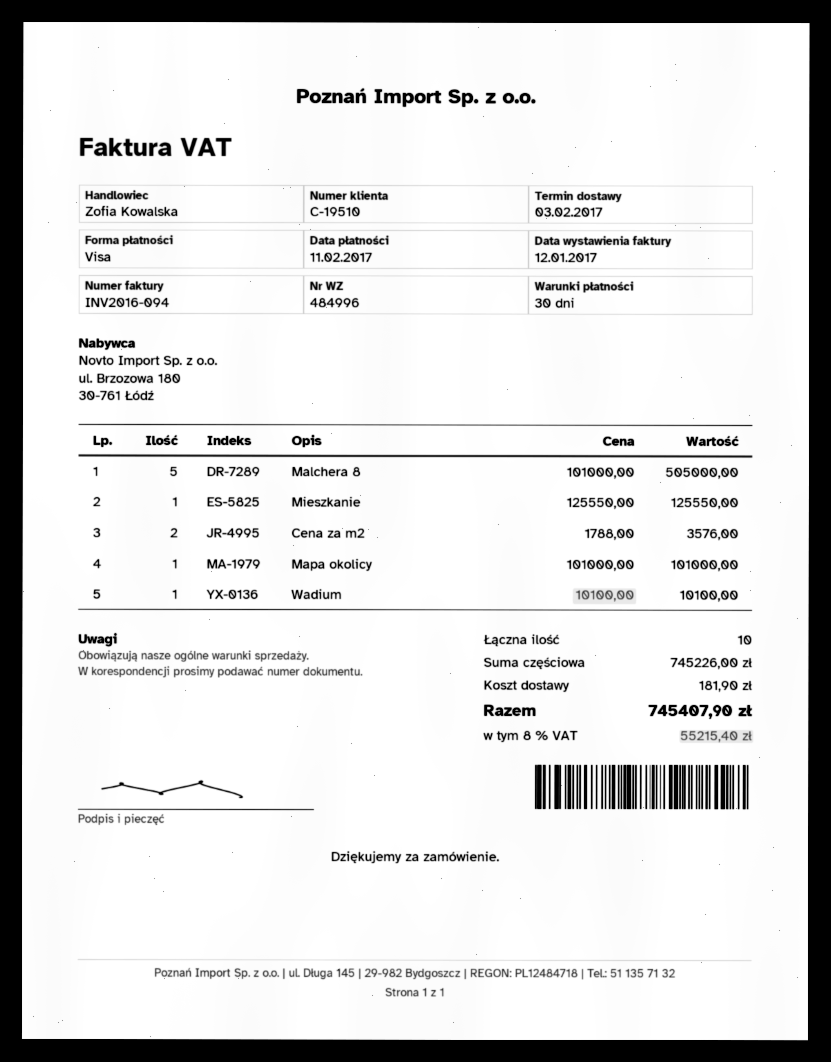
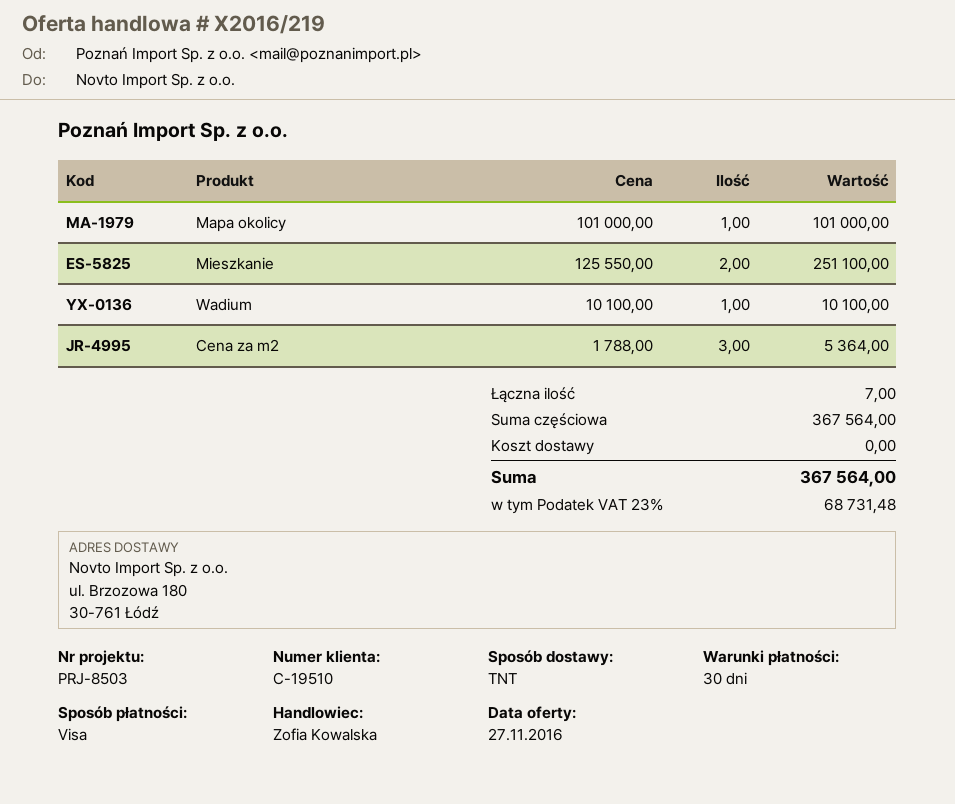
Malchera 8: 5 x 101000.00 = 505000.00 -> none
Mieszkanie: 1 x 125550.00 = 125550.00 -> 2 x 125550.00 = 251100.00
Cena za m2: 2 x 1788.00 = 3576.00 -> 3 x 1788.00 = 5364.00
total quantity: 10 -> 7
subtotal: 745226.00 -> 367564.00
shipping: 181.90 -> 0.00
tax: 8% = 55215.40 -> 23% = 68731.48
total: 745407.90 -> 367564.00

